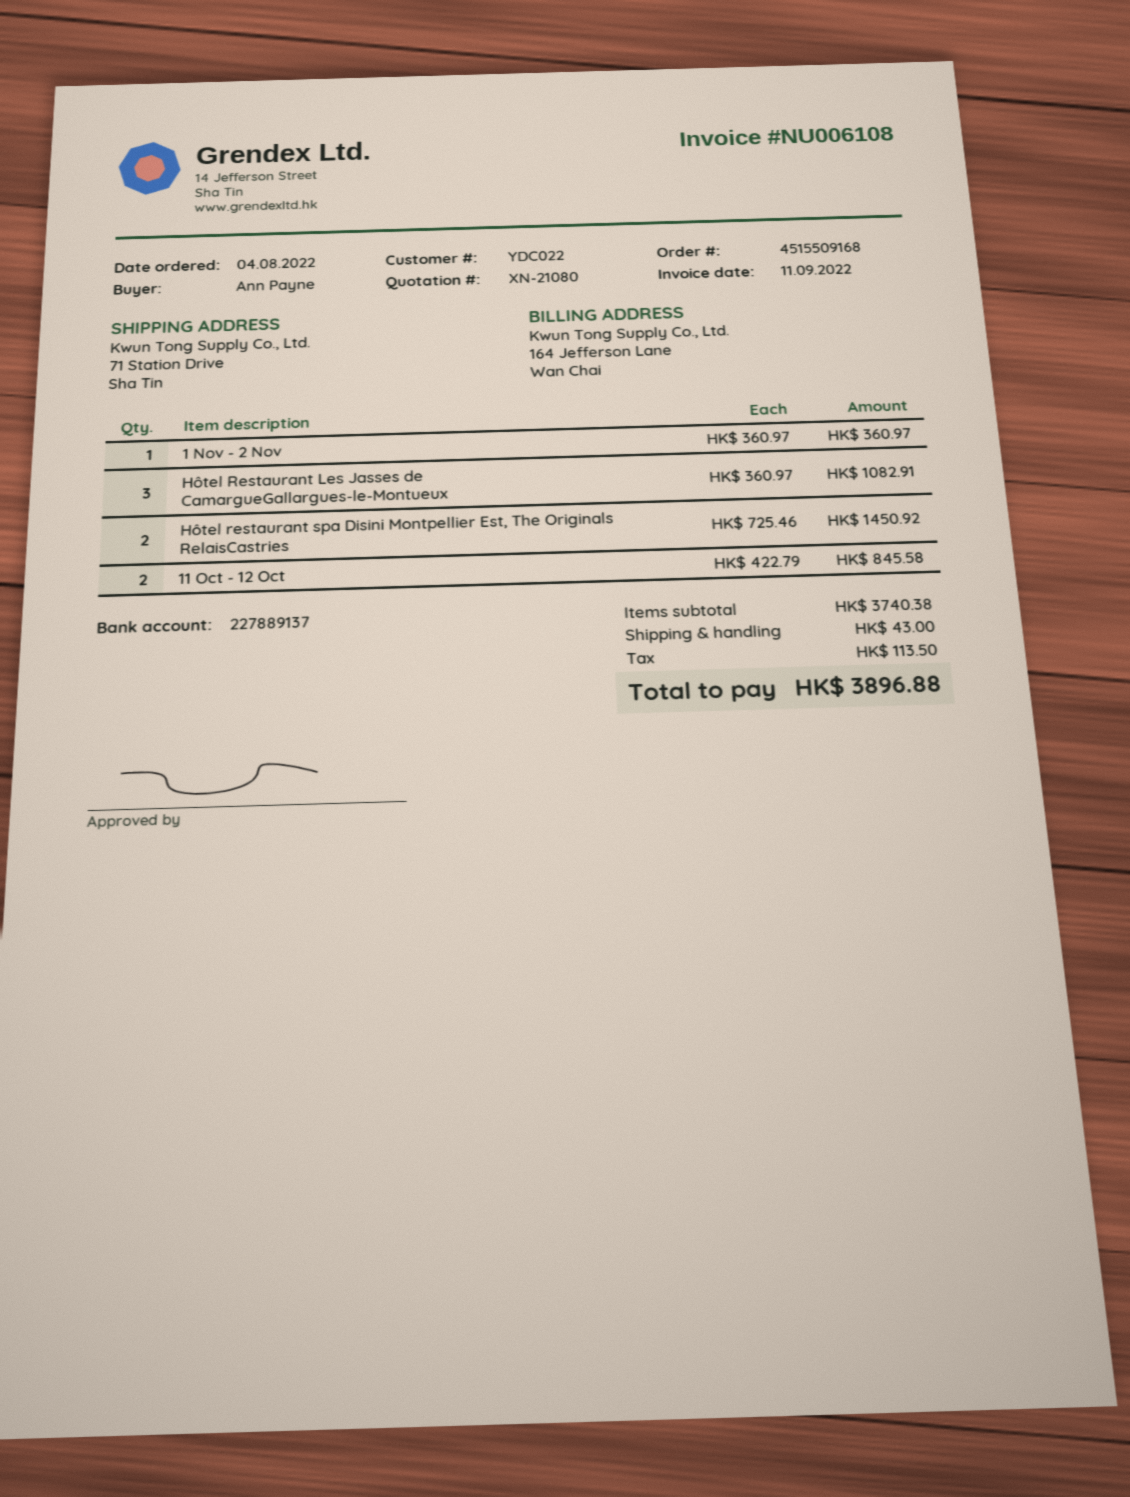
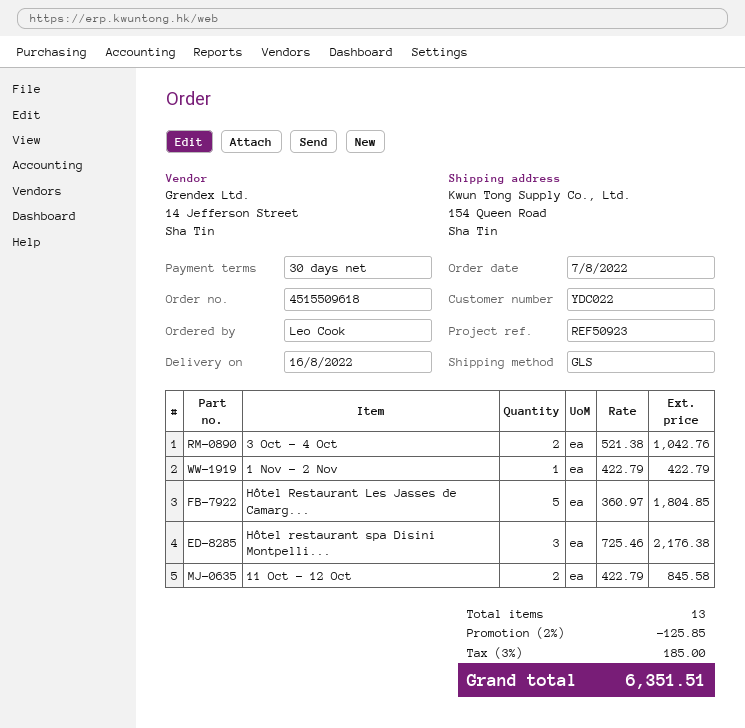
order number: 4515509168 -> 4515509618
order date: 2022-08-04 -> 2022-08-07
ordered by: Ann Payne -> Leo Cook
ship to: 71 Station Drive, Sha Tin -> 154 Queen Road, Sha Tin
1 Nov - 2 Nov: 1 x 360.97 = 360.97 -> 1 x 422.79 = 422.79
Hôtel Restaurant Les Jasses de CamargueGallargues-le-Montueux: 3 x 360.97 = 1082.91 -> 5 x 360.97 = 1804.85
Hôtel restaurant spa Disini Montpellier Est, The Originals RelaisCastries: 2 x 725.46 = 1450.92 -> 3 x 725.46 = 2176.38
3 Oct - 4 Oct: none -> 2 x 521.38 = 1042.76
discount: none -> 2% = 125.85
shipping: 43.00 -> none
tax: 113.50 -> 185.00
total: 3896.88 -> 6351.51

